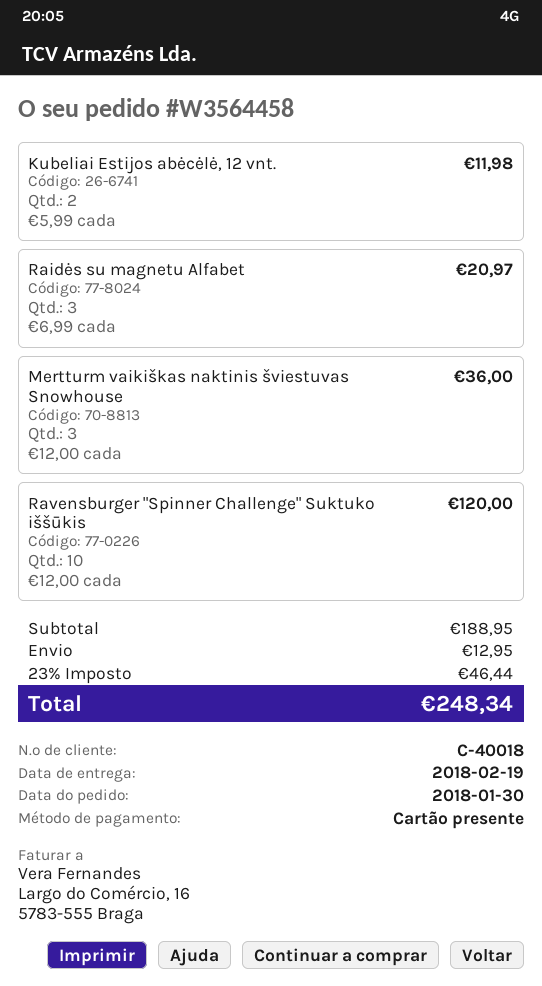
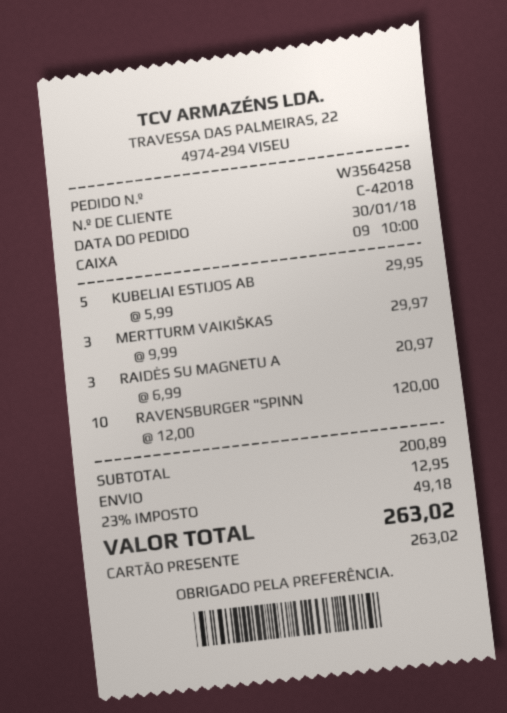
order number: W3564458 -> W3564258
customer number: C-40018 -> C-42018
Kubeliai Estijos abėcėlė, 12 vnt.: 2 x 5.99 = 11.98 -> 5 x 5.99 = 29.95
Mertturm vaikiškas naktinis šviestuvas Snowhouse: 3 x 12.00 = 36.00 -> 3 x 9.99 = 29.97
subtotal: 188.95 -> 200.89
tax: 23% = 46.44 -> 23% = 49.18
total: 248.34 -> 263.02

